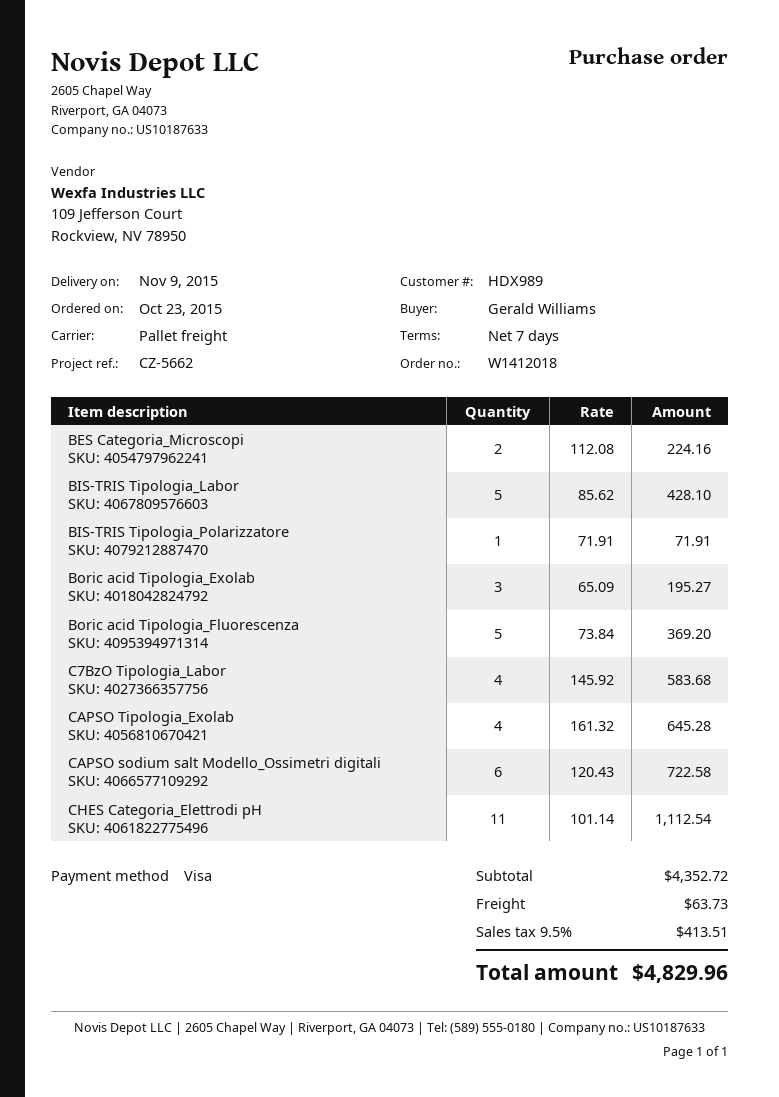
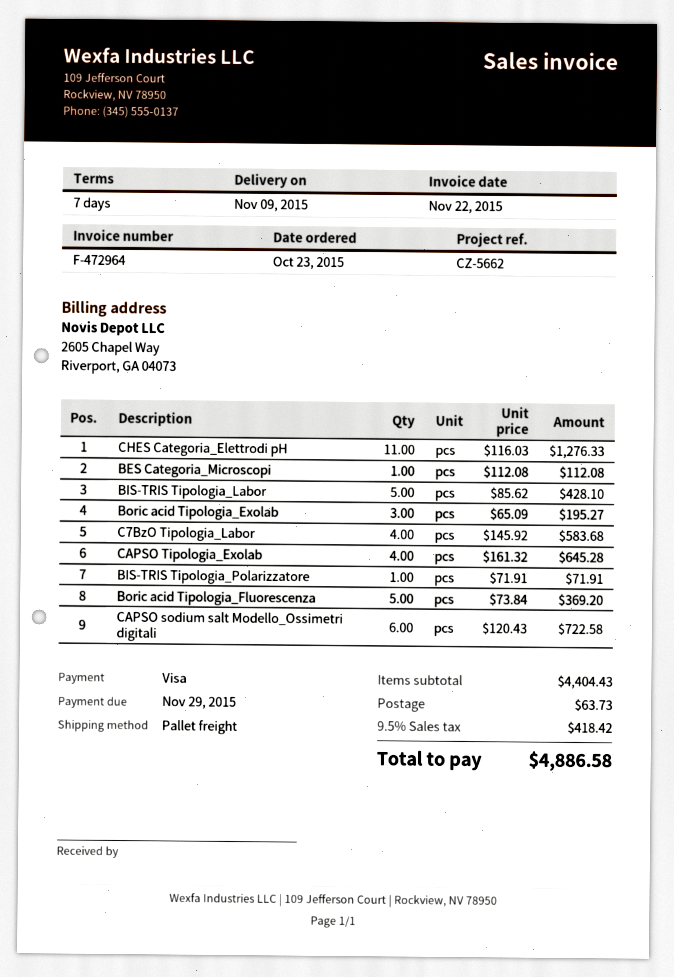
BES Categoria_Microscopi: 2 x 112.08 = 224.16 -> 1 x 112.08 = 112.08
CHES Categoria_Elettrodi pH: 11 x 101.14 = 1112.54 -> 11 x 116.03 = 1276.33
subtotal: 4352.72 -> 4404.43
tax: 9.5% = 413.51 -> 9.5% = 418.42
total: 4829.96 -> 4886.58

